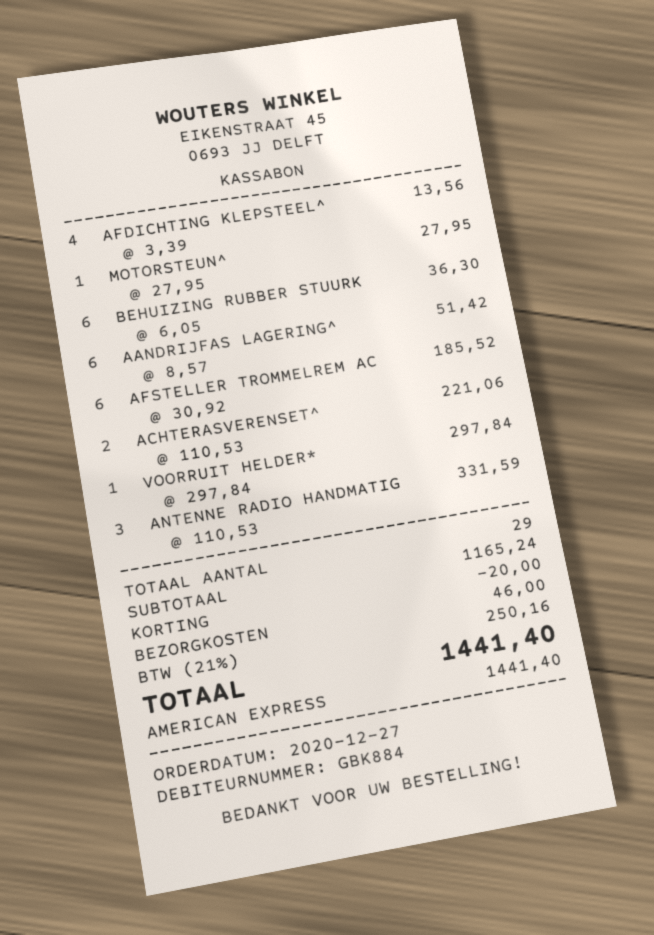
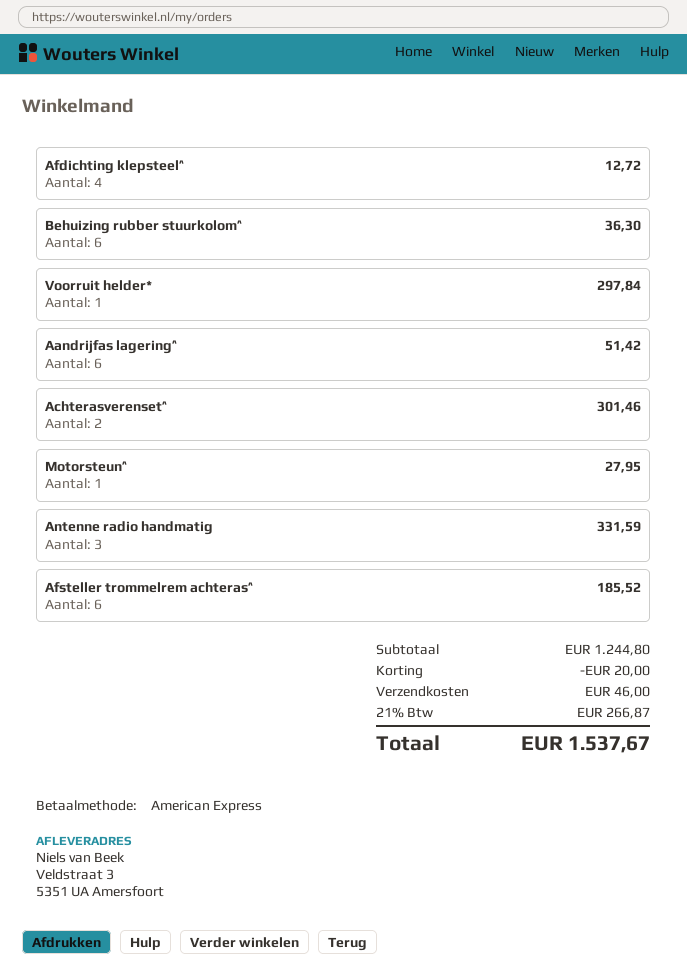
AFDICHTING KLEPSTEEL^: 4 for 13.56 -> 4 for 12.72
ACHTERASVERENSET^: 2 for 221.06 -> 2 for 301.46
subtotal: 1165.24 -> 1244.80
tax: 21% = 250.16 -> 21% = 266.87
total: 1441.40 -> 1537.67

